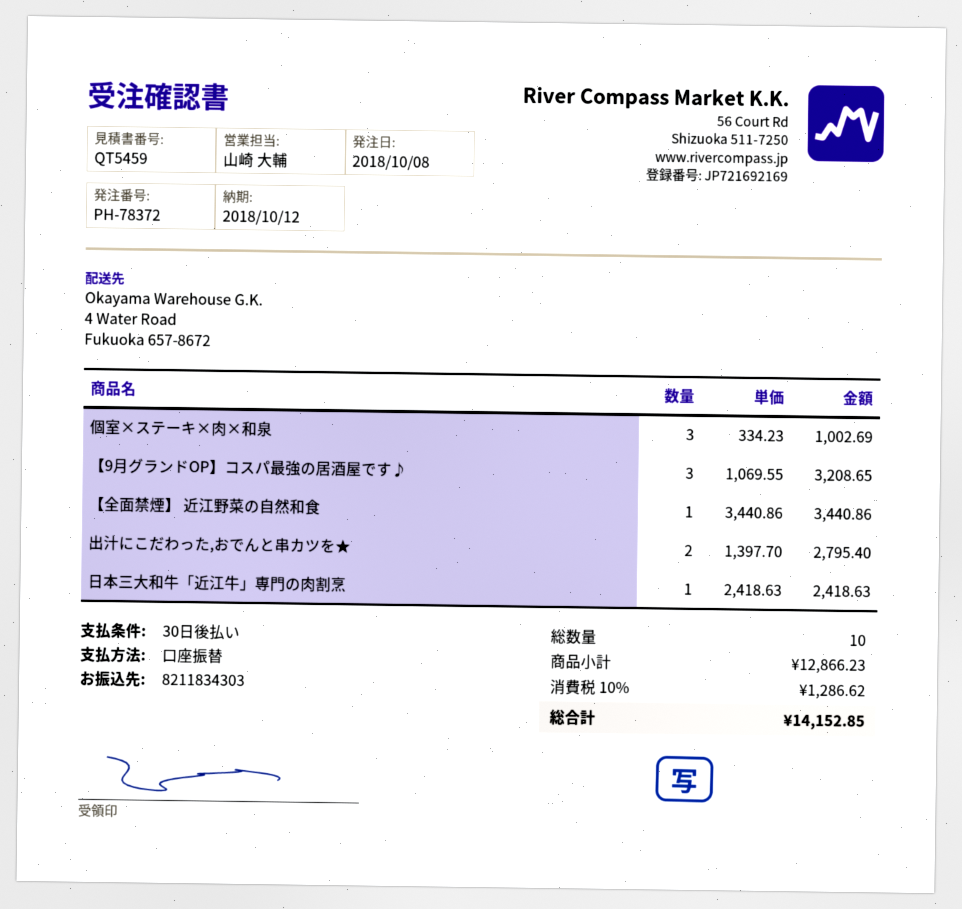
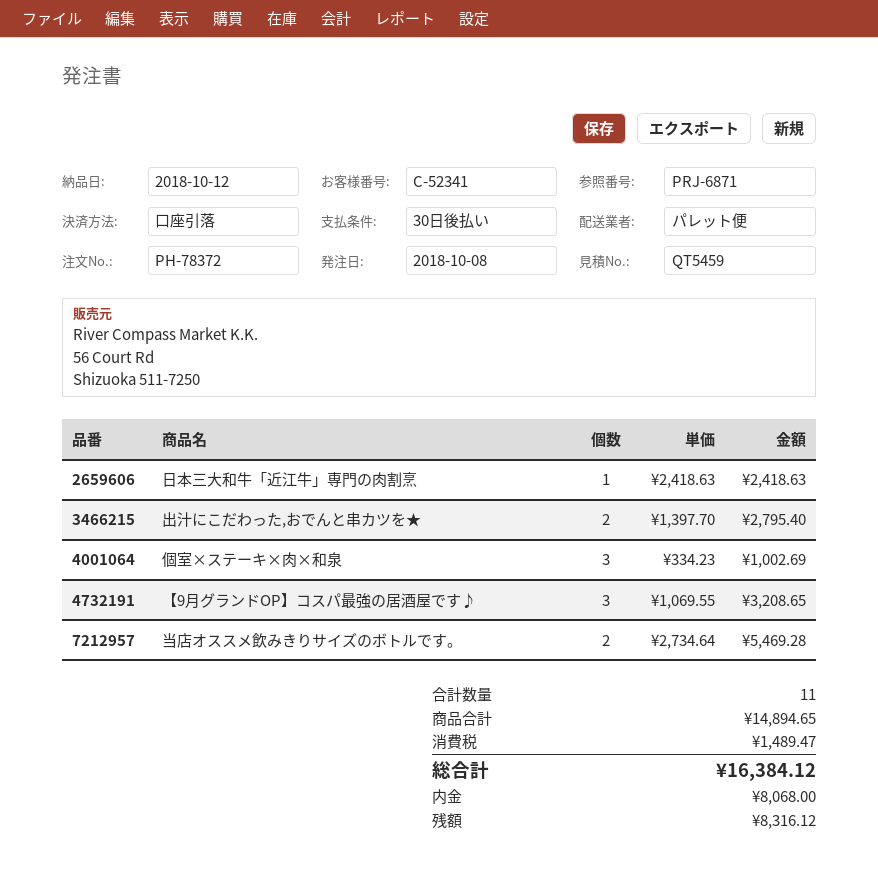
【全面禁煙】 近江野菜の自然和食: 1 x 3440.86 = 3440.86 -> none
当店オススメ飲みきりサイズのボトルです。: none -> 2 x 2734.64 = 5469.28
total quantity: 10 -> 11
subtotal: 12866.23 -> 14894.65
tax: 1286.62 -> 1489.47
total: 14152.85 -> 16384.12

